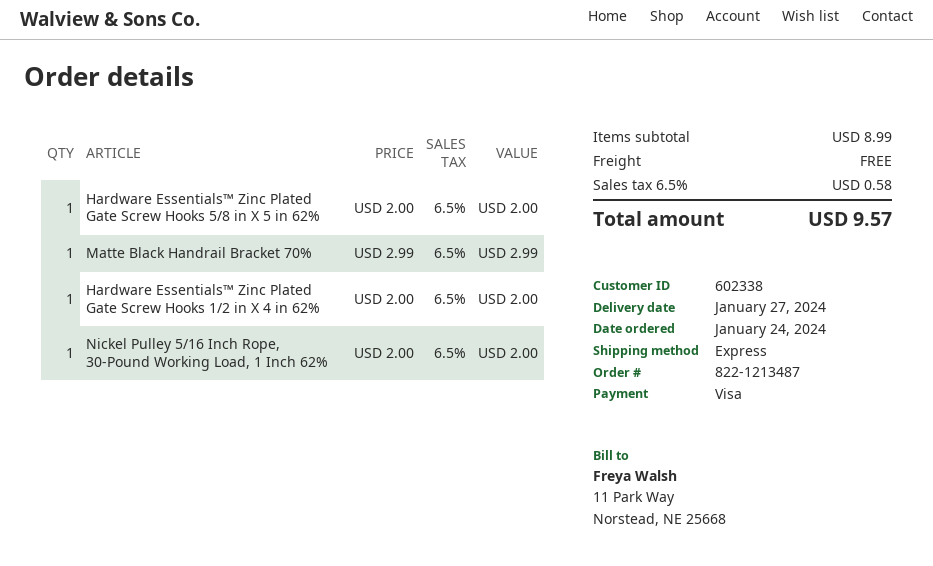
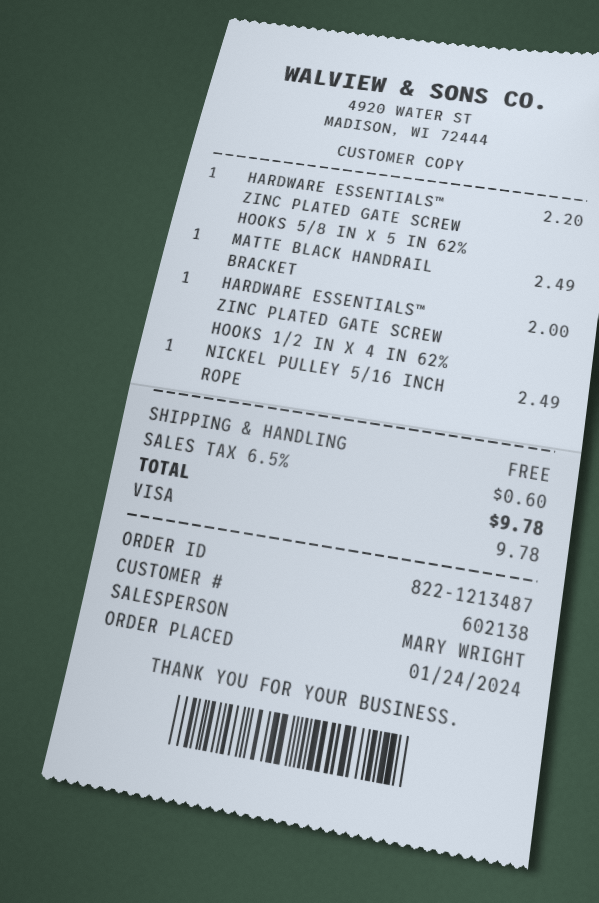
customer number: 602338 -> 602138
Hardware Essentials™ Zinc Plated Gate Screw Hooks 5/8 in X 5 in 62%: 1 x 2.00 = 2.00 -> 1 x 2.20 = 2.20
Matte Black Handrail Bracket 70%: 1 x 2.99 = 2.99 -> 1 x 2.49 = 2.49
Nickel Pulley 5/16 Inch Rope, 30-Pound Working Load, 1 Inch 62%: 1 x 2.00 = 2.00 -> 1 x 2.49 = 2.49
tax: 6.5% = 0.58 -> 6.5% = 0.60
total: 9.57 -> 9.78

